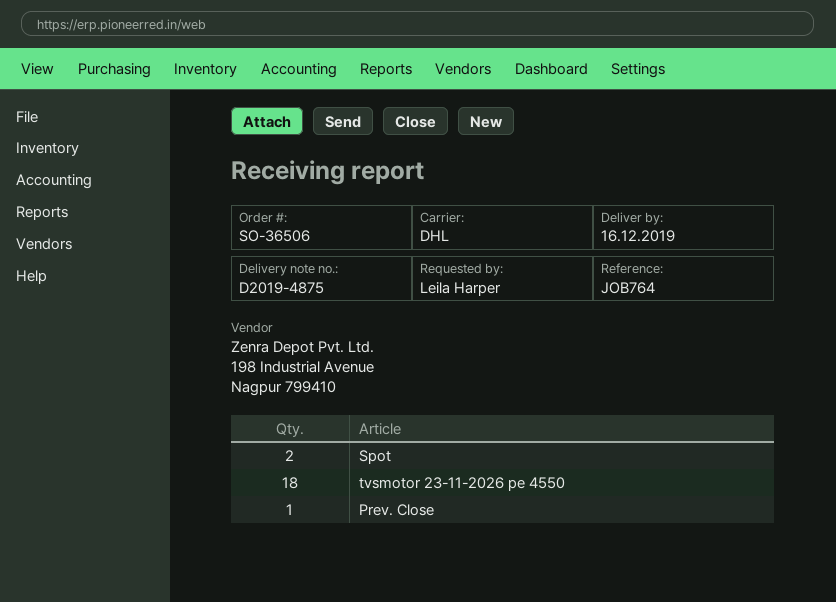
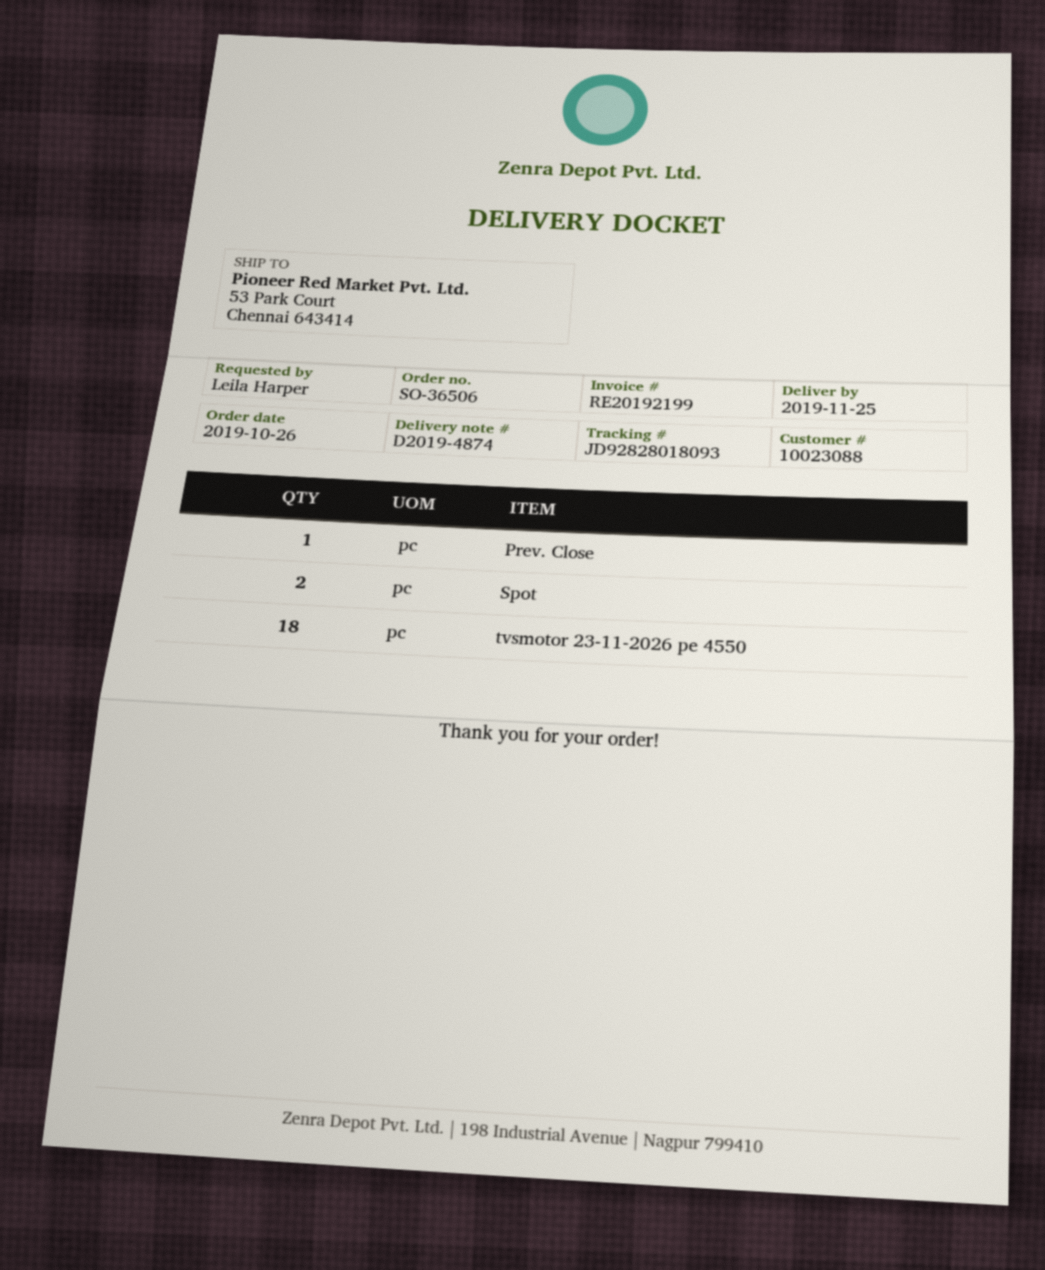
delivery note number: D2019-4875 -> D2019-4874
delivery date: 2019-12-16 -> 2019-11-25

